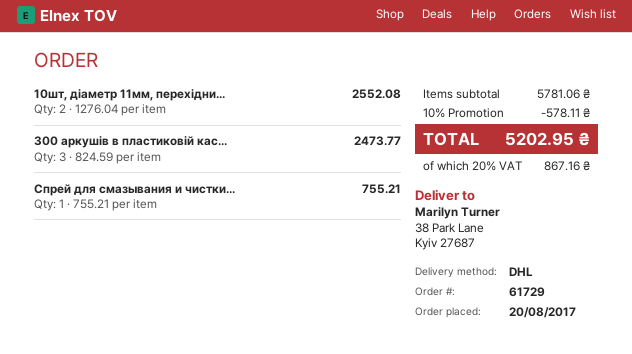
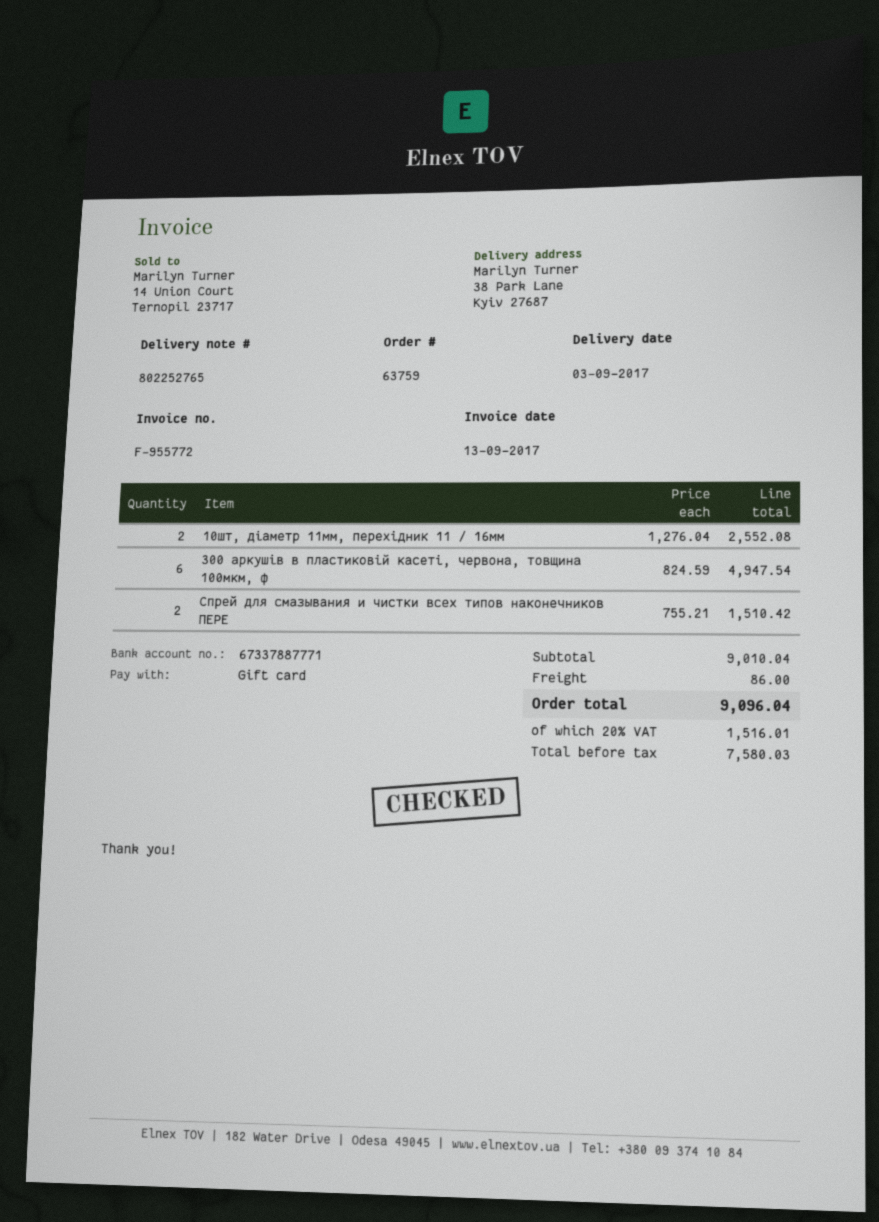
order number: 61729 -> 63759
300 аркушів в пластиковій кас...: 3 x 824.59 = 2473.77 -> 6 x 824.59 = 4947.54
Спрей для смазывания и чистки...: 1 x 755.21 = 755.21 -> 2 x 755.21 = 1510.42
subtotal: 5781.06 -> 9010.04
discount: 10% = 578.11 -> none
shipping: none -> 86.00
tax: 20% = 867.16 -> 20% = 1516.01
total: 5202.95 -> 9096.04

